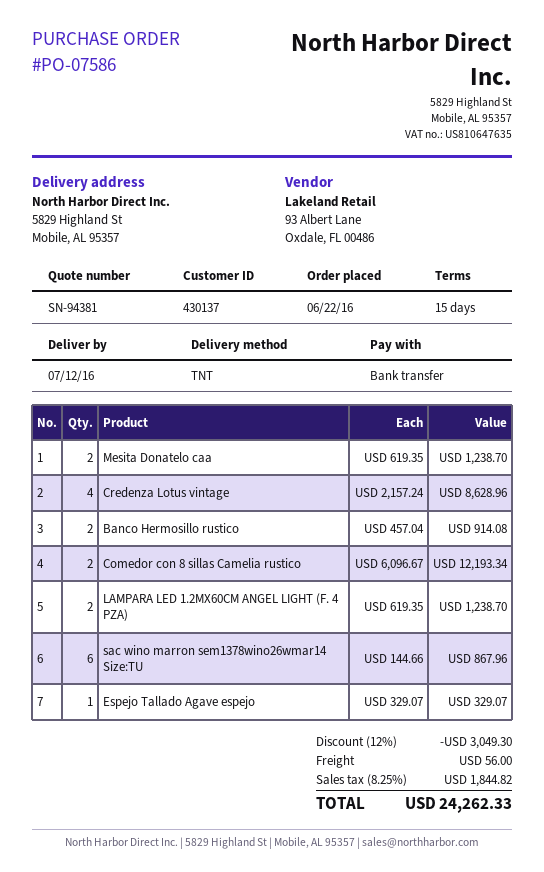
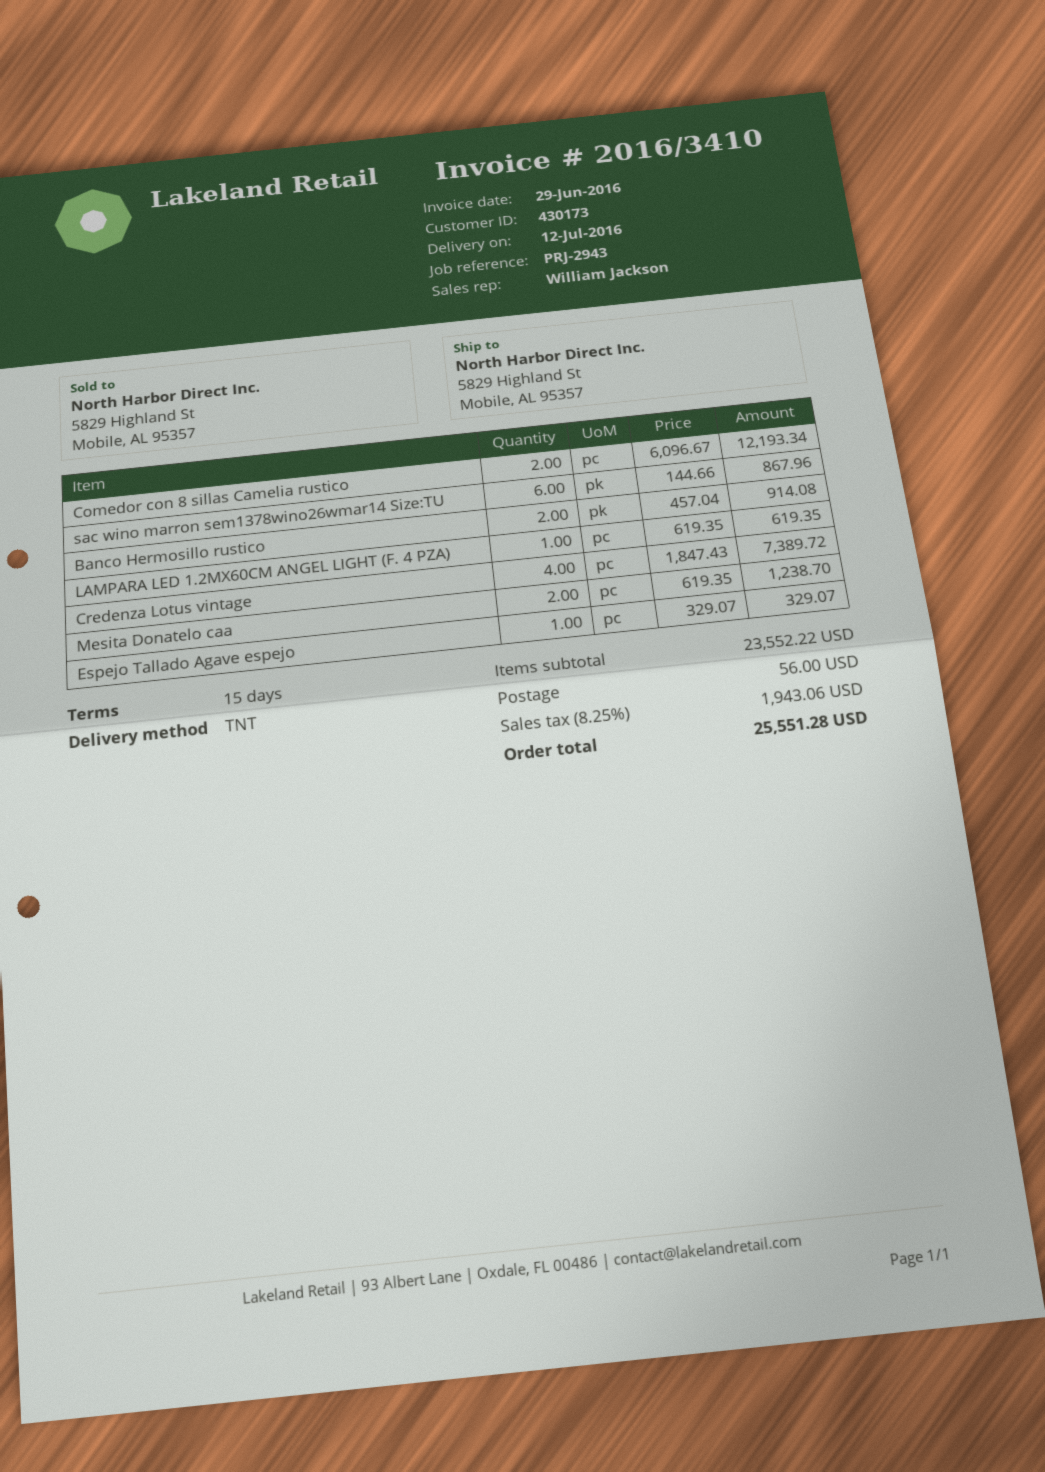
customer number: 430137 -> 430173
Credenza Lotus vintage: 4 x 2157.24 = 8628.96 -> 4 x 1847.43 = 7389.72
LAMPARA LED 1.2MX60CM ANGEL LIGHT (F. 4 PZA): 2 x 619.35 = 1238.70 -> 1 x 619.35 = 619.35
discount: 12% = 3049.30 -> none
tax: 8.25% = 1844.82 -> 8.25% = 1943.06
total: 24262.33 -> 25551.28

